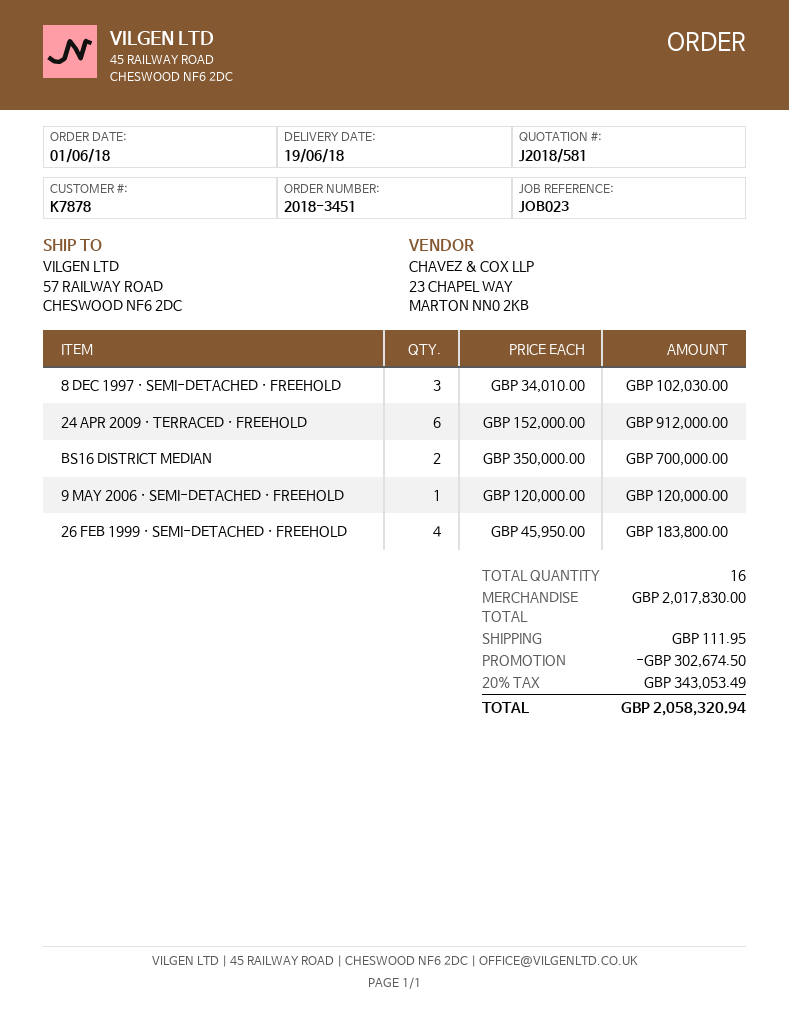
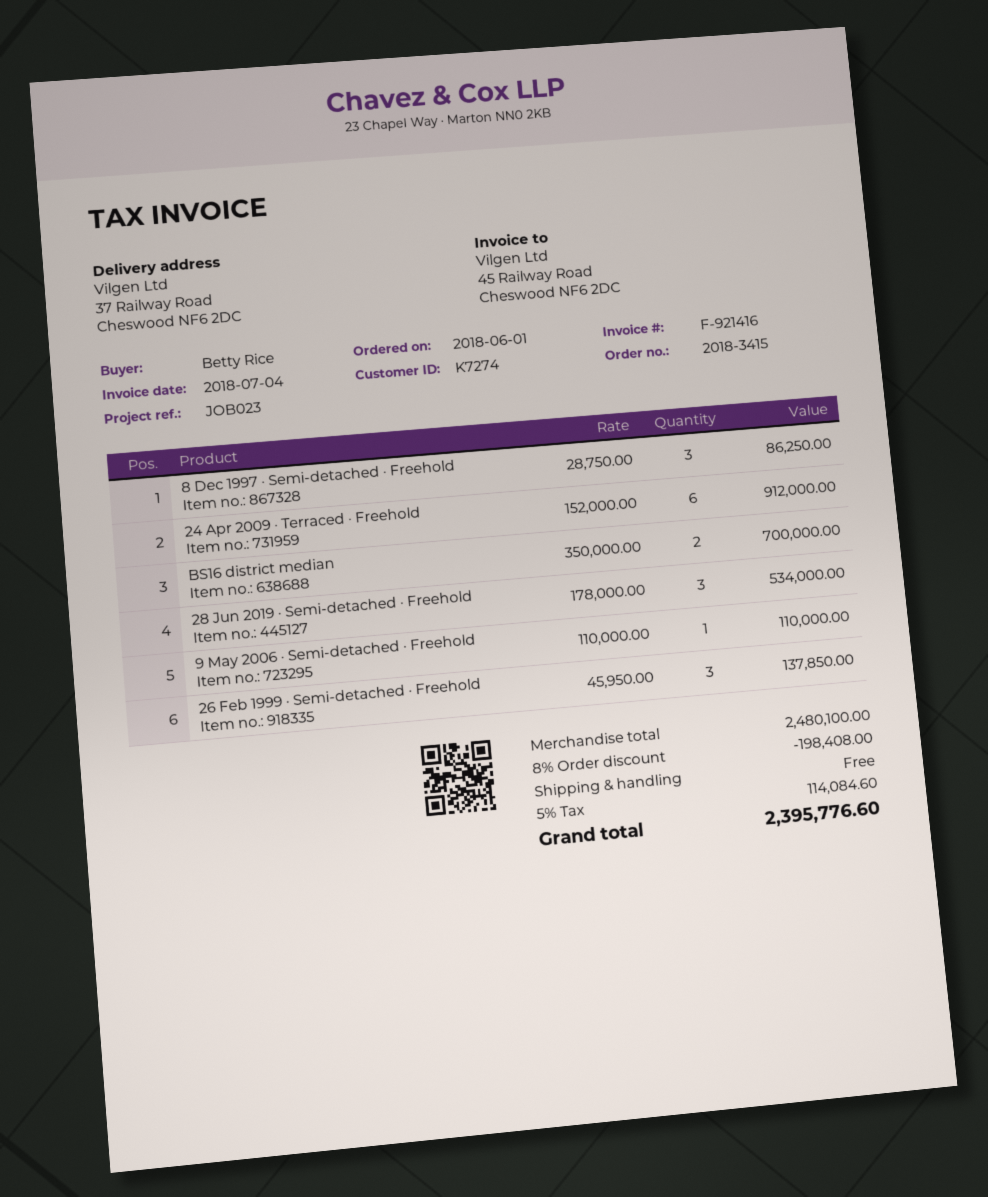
order number: 2018-3451 -> 2018-3415
customer number: K7878 -> K7274
ship to: 57 RAILWAY ROAD, CHESWOOD NF6 2DC -> 37 Railway Road, Cheswood NF6 2DC
8 DEC 1997 · SEMI-DETACHED · FREEHOLD: 3 x 34010.00 = 102030.00 -> 3 x 28750.00 = 86250.00
9 MAY 2006 · SEMI-DETACHED · FREEHOLD: 1 x 120000.00 = 120000.00 -> 1 x 110000.00 = 110000.00
26 FEB 1999 · SEMI-DETACHED · FREEHOLD: 4 x 45950.00 = 183800.00 -> 3 x 45950.00 = 137850.00
28 Jun 2019 · Semi-detached · Freehold: none -> 3 x 178000.00 = 534000.00
subtotal: 2017830.00 -> 2480100.00
discount: 302674.50 -> 198408.00
shipping: 111.95 -> 0.00
tax: 20% = 343053.49 -> 5% = 114084.60
total: 2058320.94 -> 2395776.60

